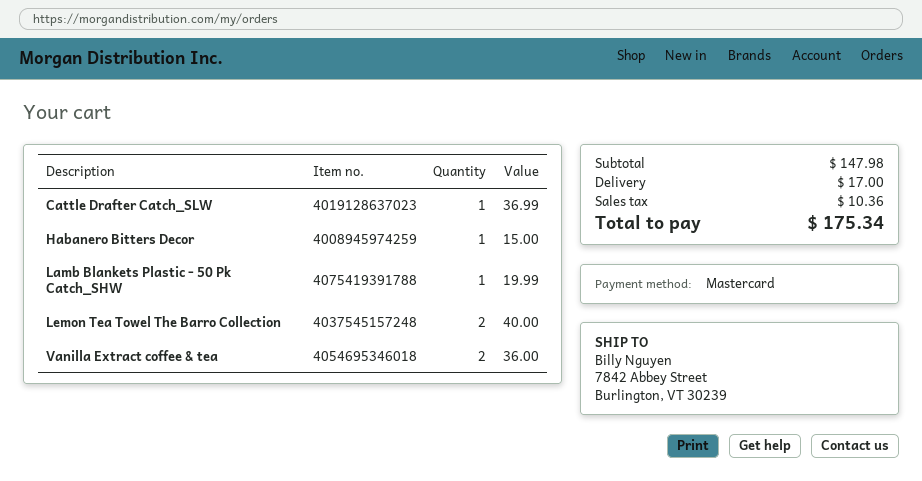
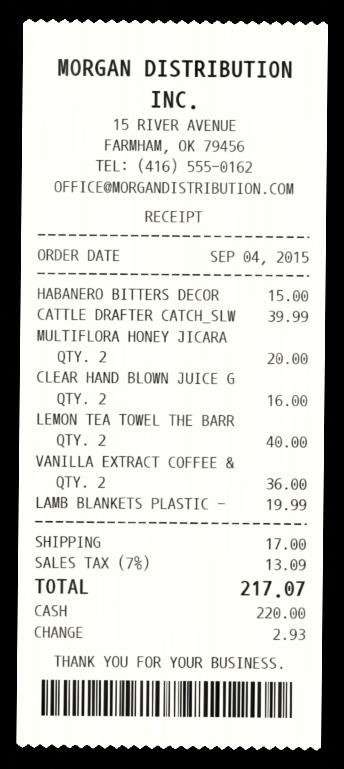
payment method: Mastercard -> cash
Cattle Drafter Catch_SLW: 1 for 36.99 -> 1 for 39.99
MULTIFLORA HONEY JICARA: none -> 2 for 20.00
CLEAR HAND BLOWN JUICE G: none -> 2 for 16.00
tax: 10.36 -> 13.09
total: 175.34 -> 217.07

